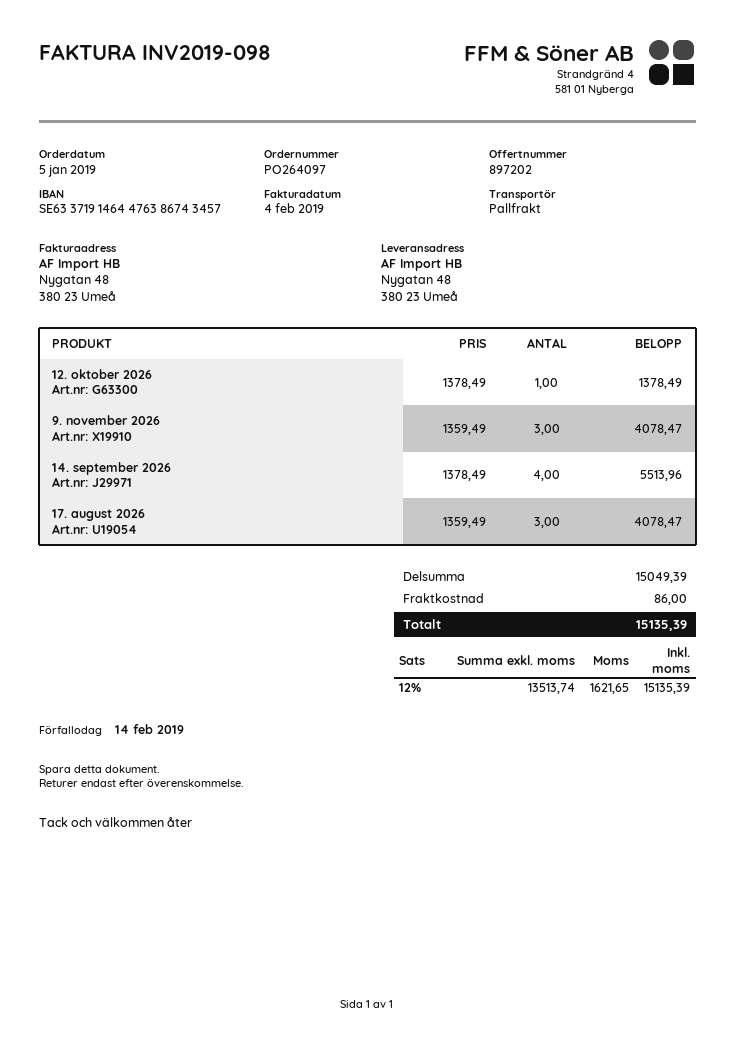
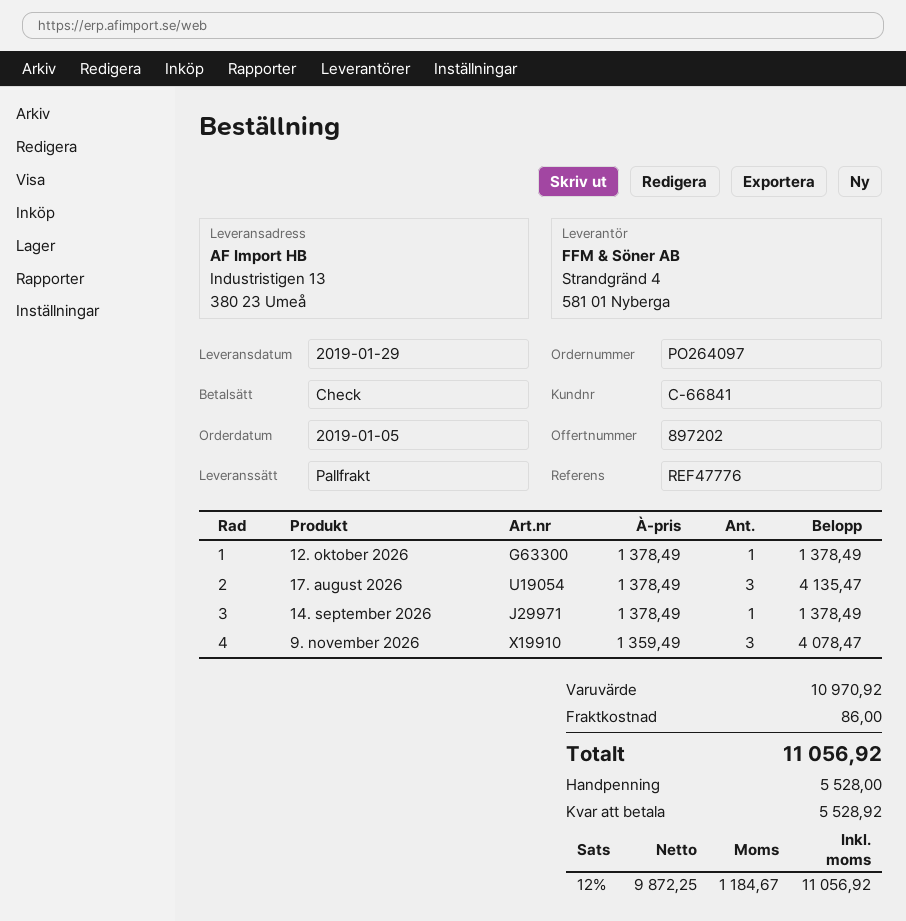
ship to: Nygatan 48, 380 23 Umeå -> Industristigen 13, 380 23 Umeå
14. september 2026: 4 x 1378.49 = 5513.96 -> 1 x 1378.49 = 1378.49
17. august 2026: 3 x 1359.49 = 4078.47 -> 3 x 1378.49 = 4135.47
subtotal: 15049.39 -> 10970.92
net: 13513.74 -> 9872.25
tax: 12% = 1621.65 -> 12% = 1184.67
total: 15135.39 -> 11056.92

